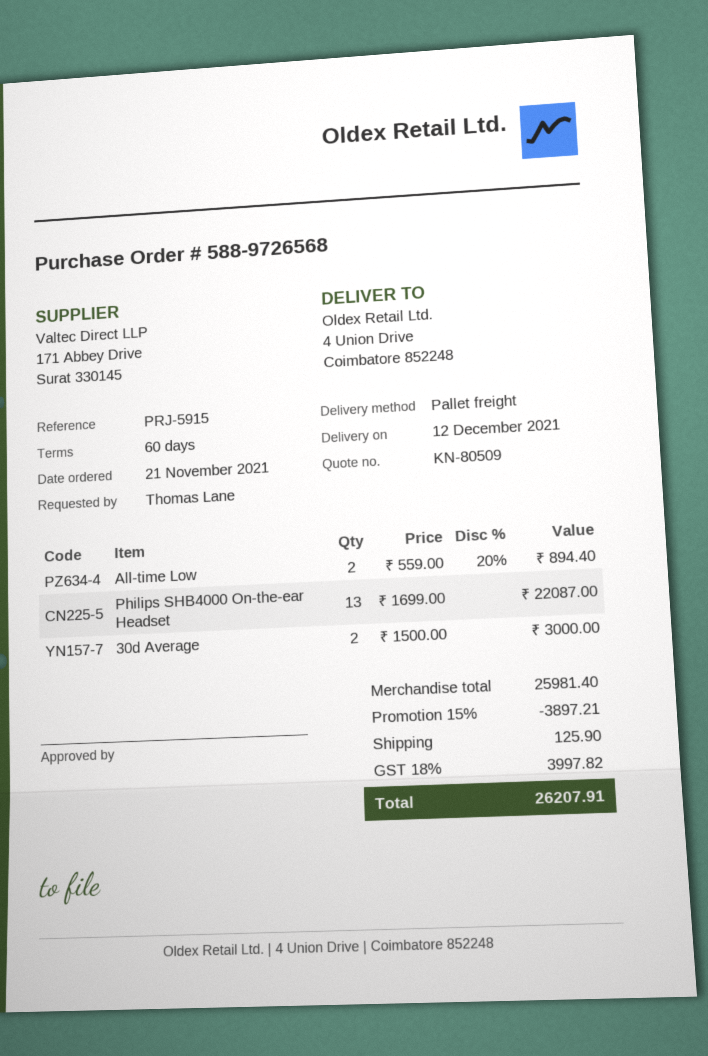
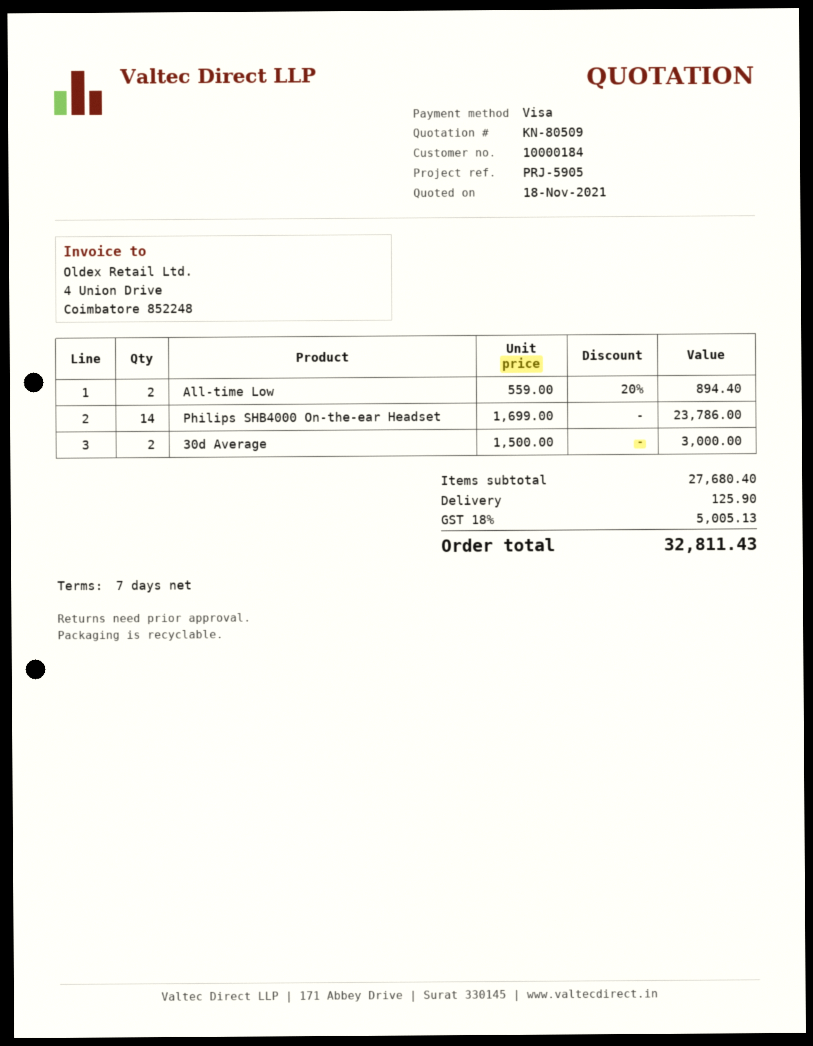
payment terms: 60 days -> 7 days
reference: PRJ-5915 -> PRJ-5905
Philips SHB4000 On-the-ear Headset: 13 x 1699.00 = 22087.00 -> 14 x 1699.00 = 23786.00
subtotal: 25981.40 -> 27680.40
discount: 15% = 3897.21 -> none
tax: 18% = 3997.82 -> 18% = 5005.13
total: 26207.91 -> 32811.43

